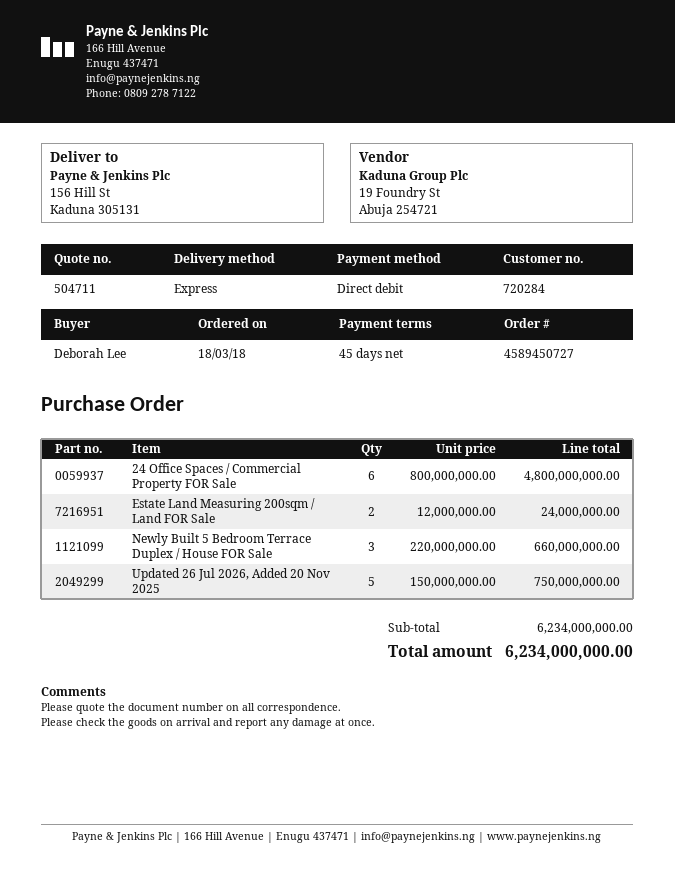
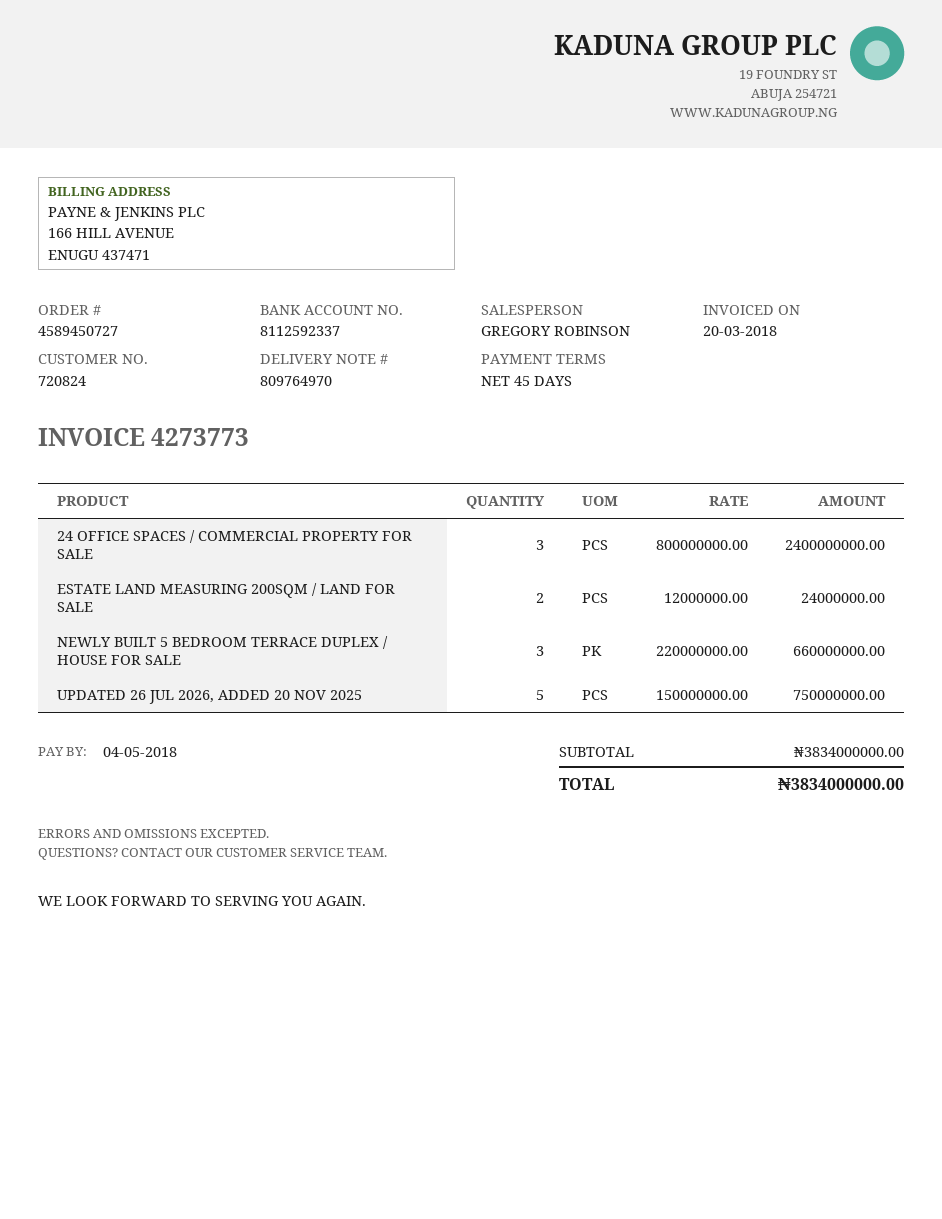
customer number: 720284 -> 720824
24 Office Spaces / Commercial Property FOR Sale: 6 x 800000000.00 = 4800000000.00 -> 3 x 800000000.00 = 2400000000.00
subtotal: 6234000000.00 -> 3834000000.00
total: 6234000000.00 -> 3834000000.00

